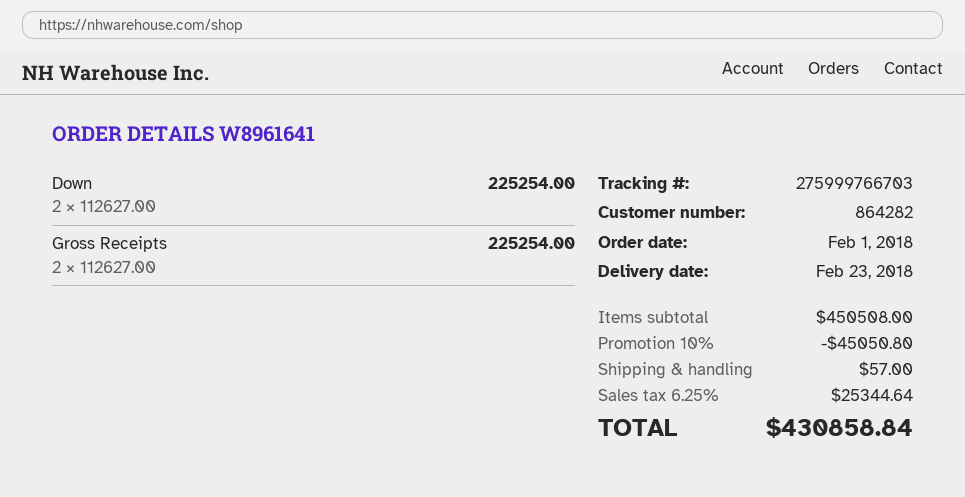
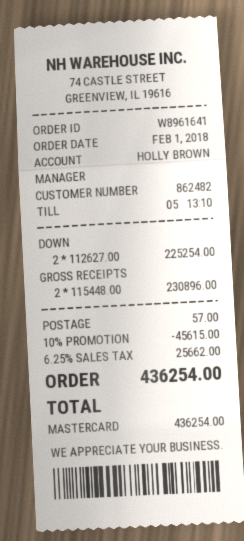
customer number: 864282 -> 862482
Gross Receipts: 2 x 112627.00 = 225254.00 -> 2 x 115448.00 = 230896.00
discount: 10% = 45050.80 -> 10% = 45615.00
tax: 6.25% = 25344.64 -> 6.25% = 25662.00
total: 430858.84 -> 436254.00

